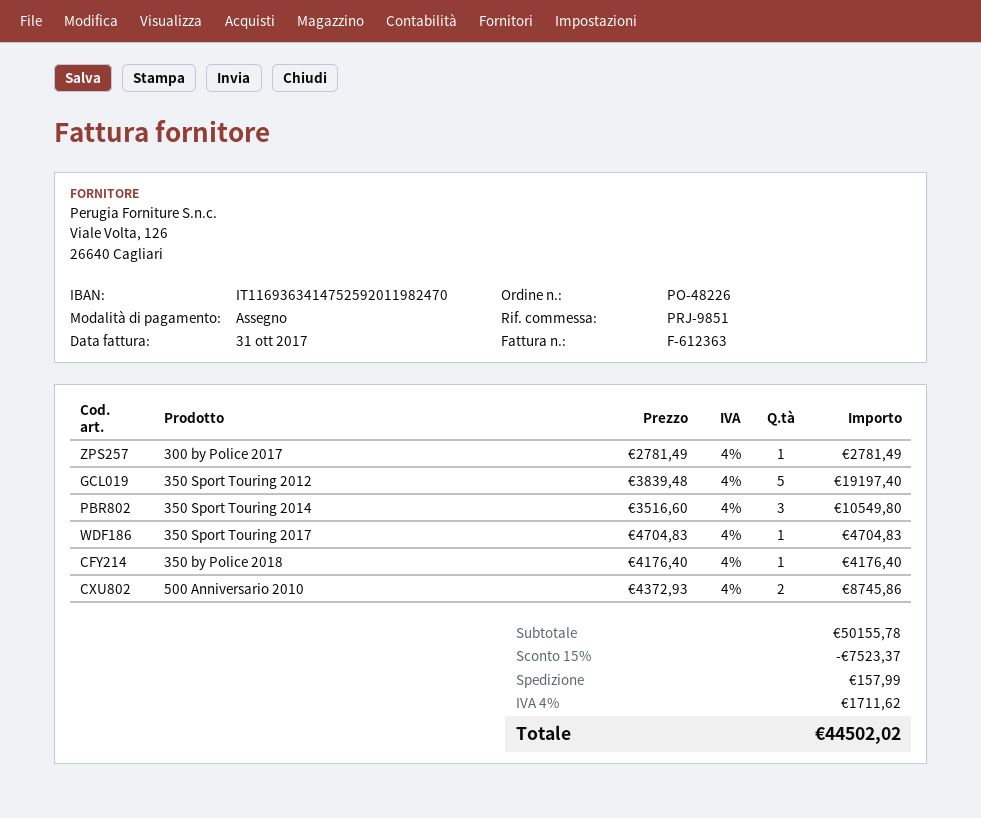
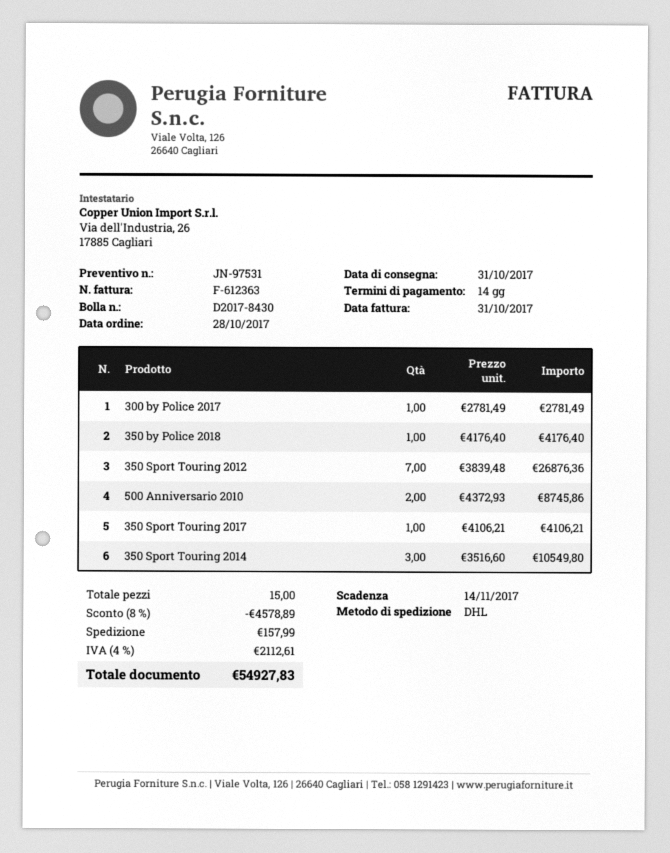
350 Sport Touring 2012: 5 x 3839.48 = 19197.40 -> 7 x 3839.48 = 26876.36
350 Sport Touring 2017: 1 x 4704.83 = 4704.83 -> 1 x 4106.21 = 4106.21
discount: 15% = 7523.37 -> 8% = 4578.89
tax: 4% = 1711.62 -> 4% = 2112.61
total: 44502.02 -> 54927.83

